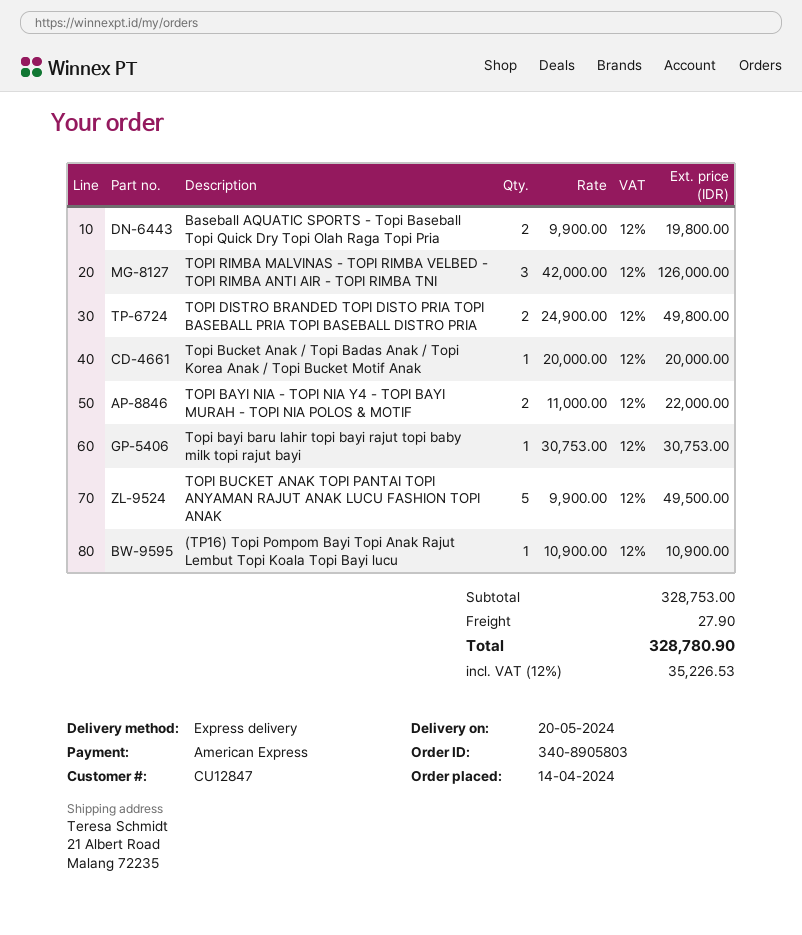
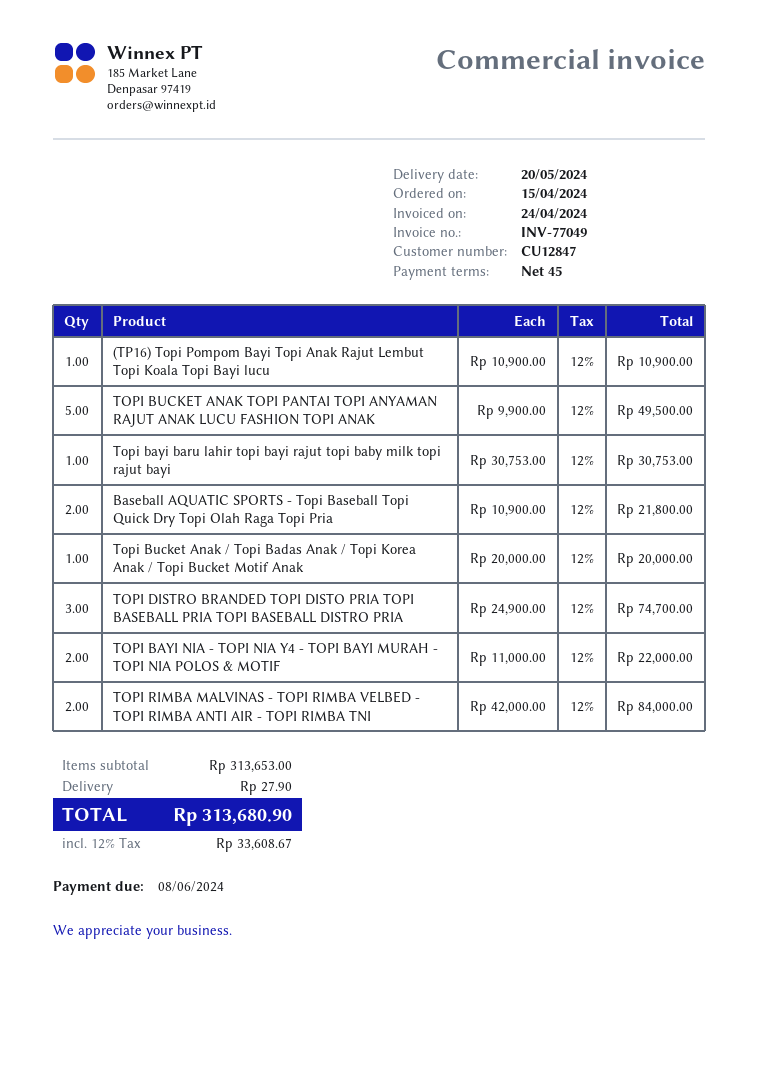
order date: 2024-04-14 -> 2024-04-15
Baseball AQUATIC SPORTS - Topi Baseball Topi Quick Dry Topi Olah Raga Topi Pria: 2 x 9900.00 = 19800.00 -> 2 x 10900.00 = 21800.00
TOPI RIMBA MALVINAS - TOPI RIMBA VELBED - TOPI RIMBA ANTI AIR - TOPI RIMBA TNI: 3 x 42000.00 = 126000.00 -> 2 x 42000.00 = 84000.00
TOPI DISTRO BRANDED TOPI DISTO PRIA TOPI BASEBALL PRIA TOPI BASEBALL DISTRO PRIA: 2 x 24900.00 = 49800.00 -> 3 x 24900.00 = 74700.00
subtotal: 328753.00 -> 313653.00
tax: 12% = 35226.53 -> 12% = 33608.67
total: 328780.90 -> 313680.90

